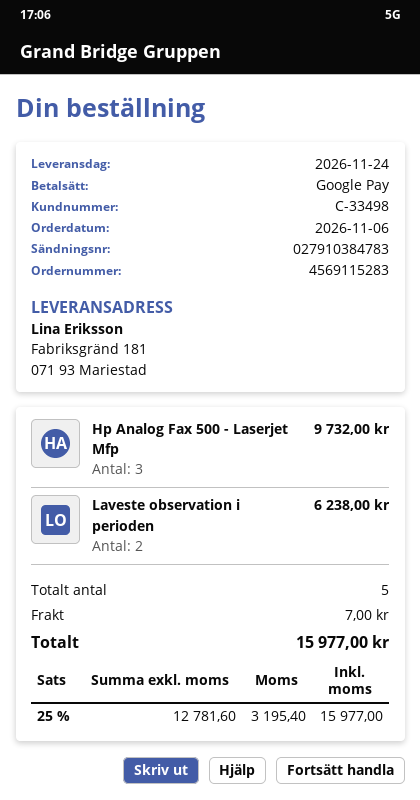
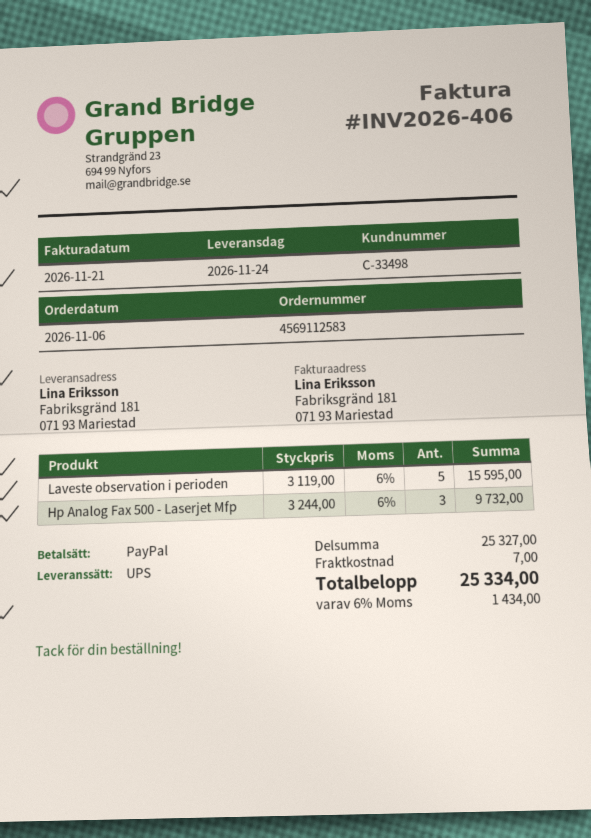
order number: 4569115283 -> 4569112583
payment method: Google Pay -> PayPal
Laveste observation i perioden: 2 for 6238.00 -> 5 for 15595.00
tax: 25% = 3195.40 -> 6% = 1434.00
total: 15977.00 -> 25334.00

